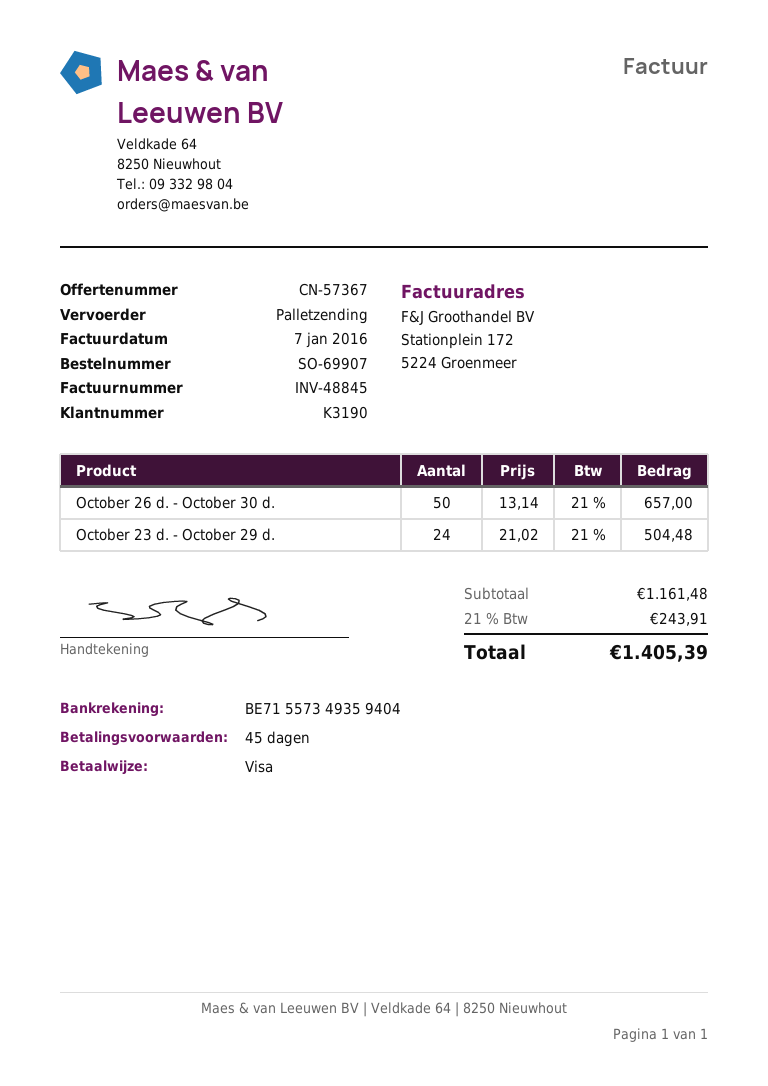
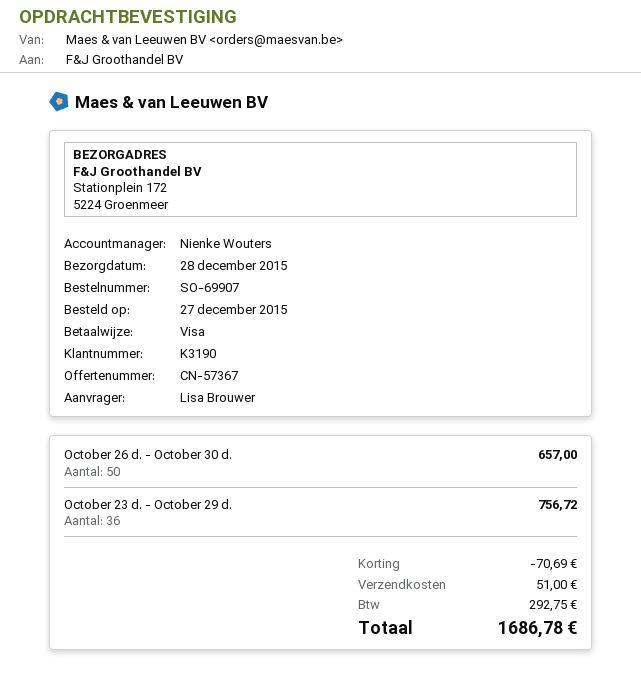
October 23 d. - October 29 d.: 24 for 504.48 -> 36 for 756.72
discount: none -> 70.69
shipping: none -> 51.00
tax: 243.91 -> 292.75
total: 1405.39 -> 1686.78

